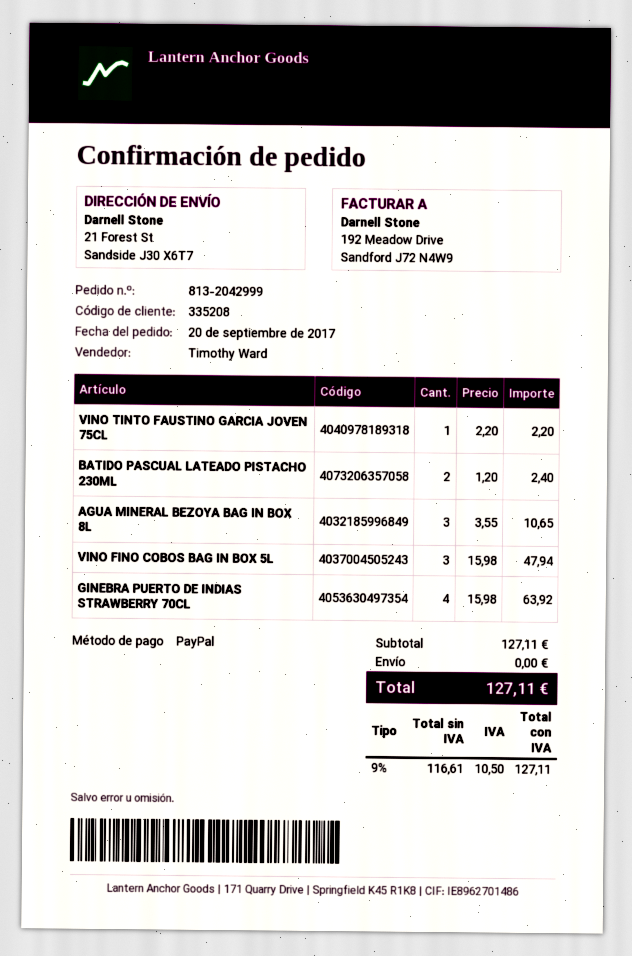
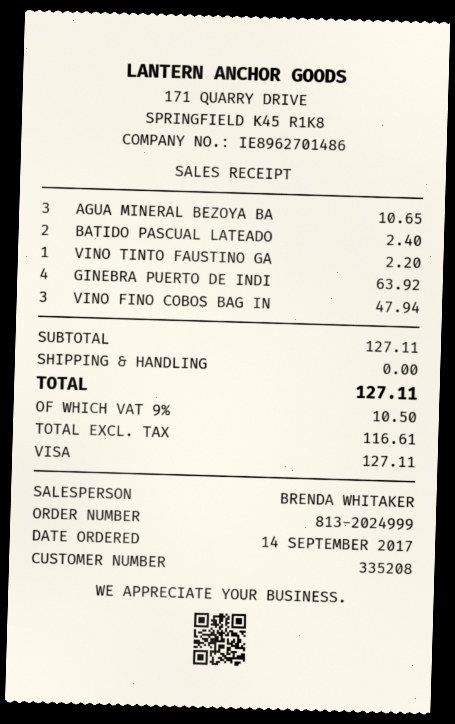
order number: 813-2042999 -> 813-2024999
order date: 2017-09-20 -> 2017-09-14
sales rep: Timothy Ward -> BRENDA WHITAKER
payment method: PayPal -> Visa

